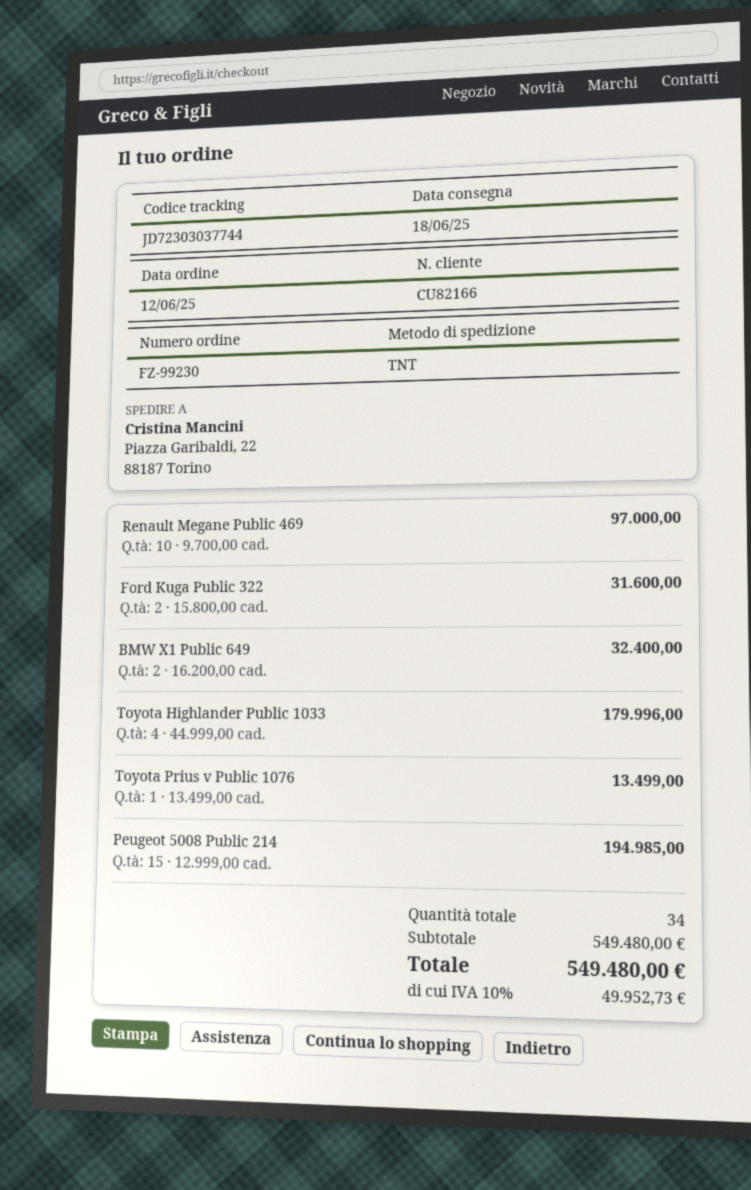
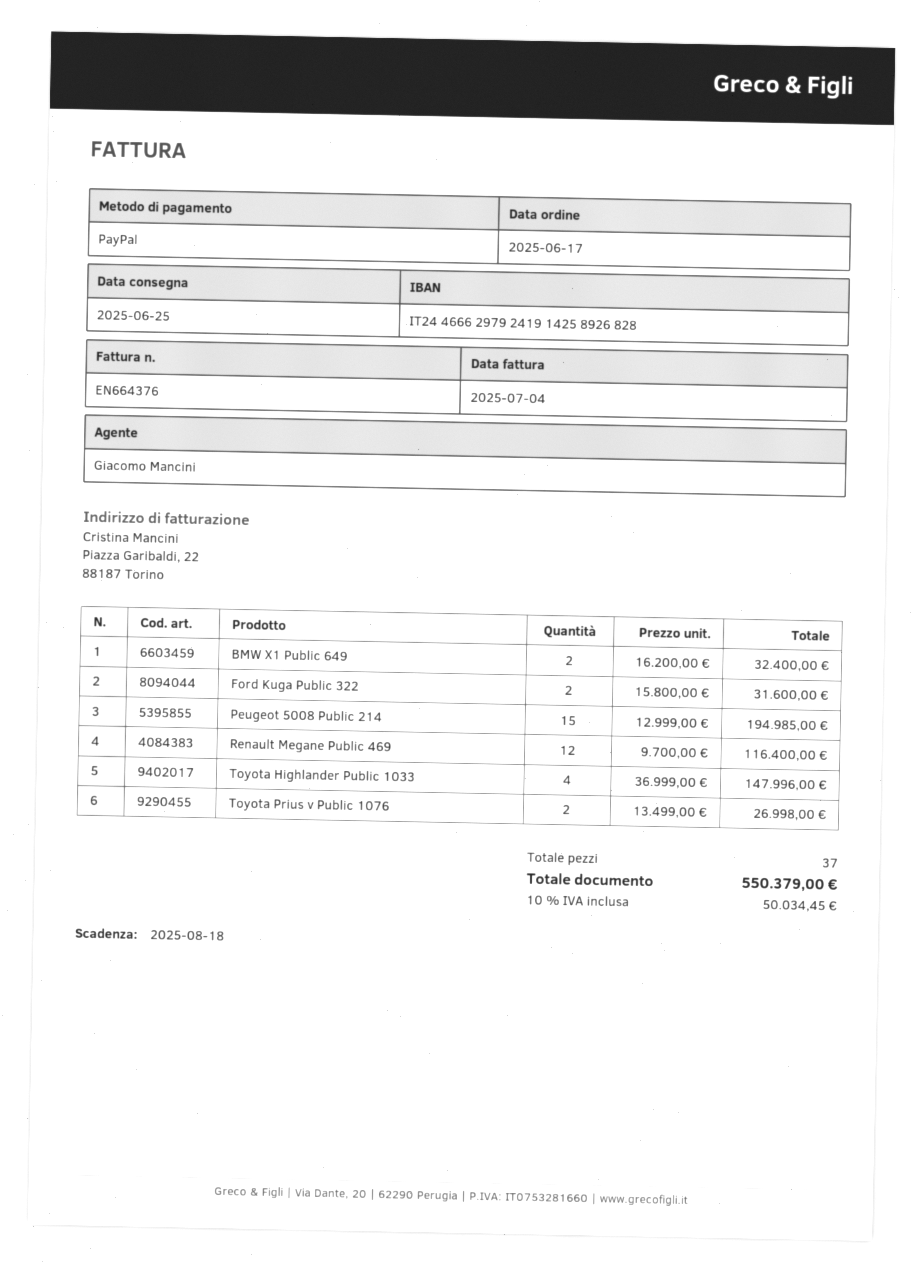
order date: 2025-06-12 -> 2025-06-17
delivery date: 2025-06-18 -> 2025-06-25
Renault Megane Public 469: 10 x 9700.00 = 97000.00 -> 12 x 9700.00 = 116400.00
Toyota Highlander Public 1033: 4 x 44999.00 = 179996.00 -> 4 x 36999.00 = 147996.00
Toyota Prius v Public 1076: 1 x 13499.00 = 13499.00 -> 2 x 13499.00 = 26998.00
total quantity: 34 -> 37
tax: 10% = 49952.73 -> 10% = 50034.45
total: 549480.00 -> 550379.00

